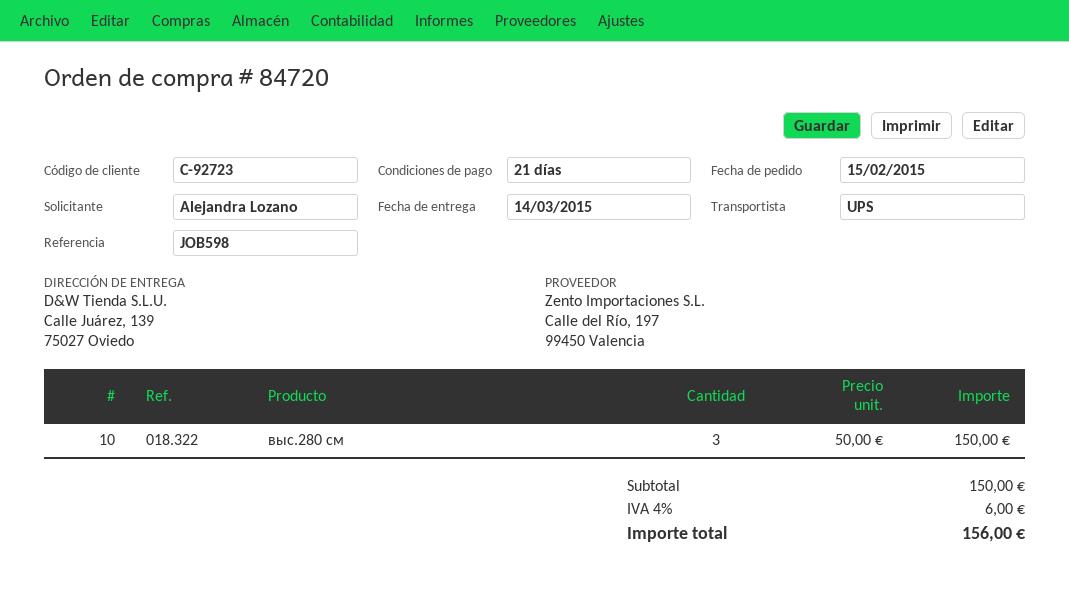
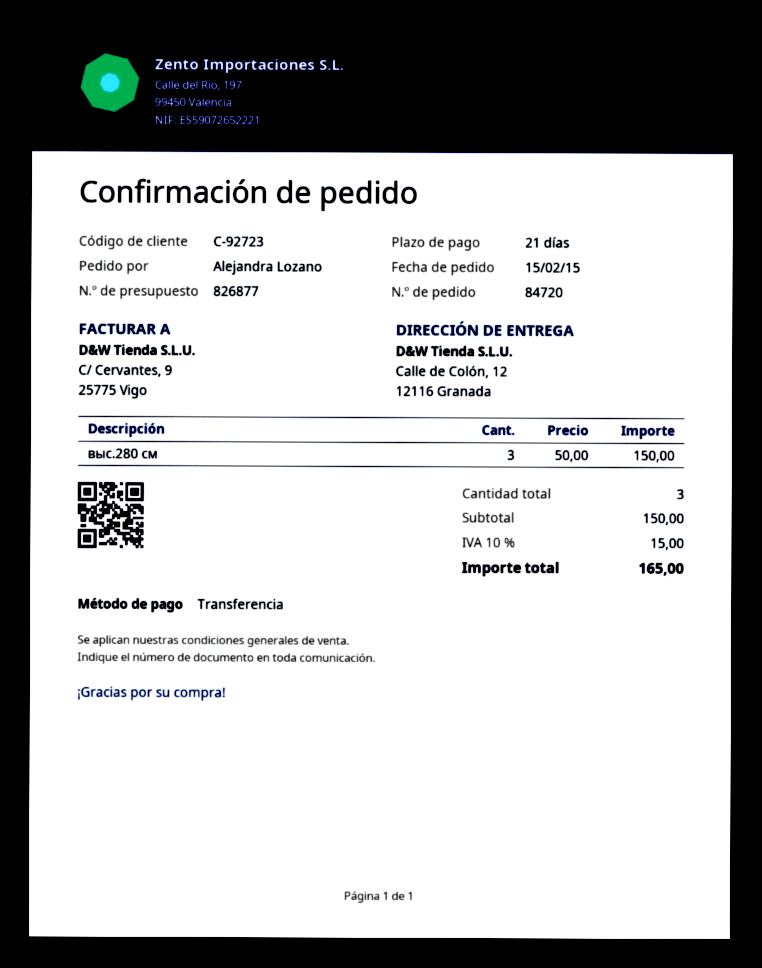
ship to: Calle Juárez, 139, 75027 Oviedo -> Calle de Colón, 12, 12116 Granada
tax: 4% = 6.00 -> 10% = 15.00
total: 156.00 -> 165.00

